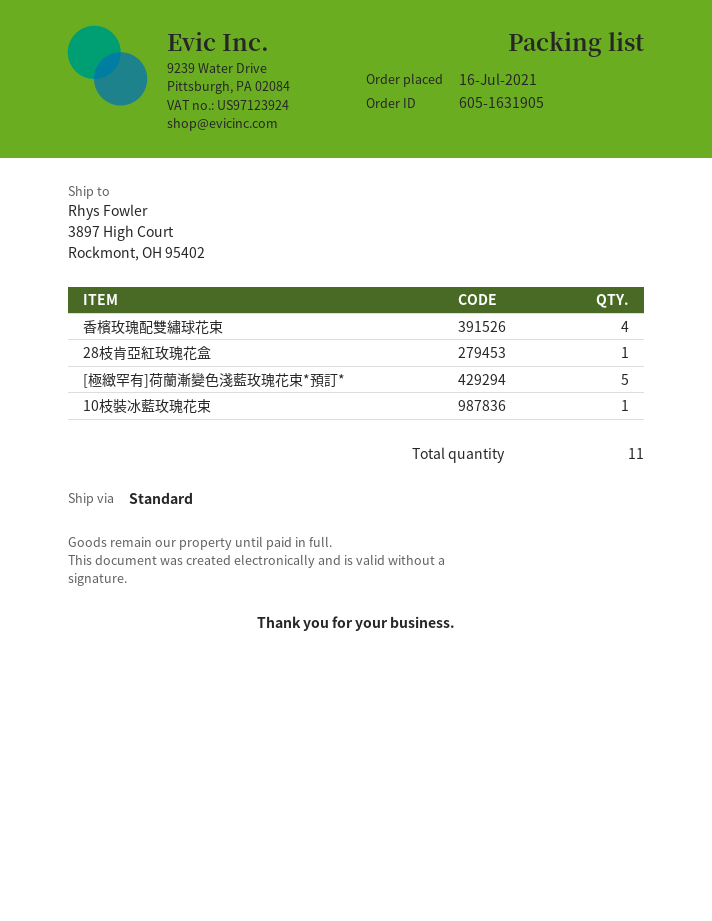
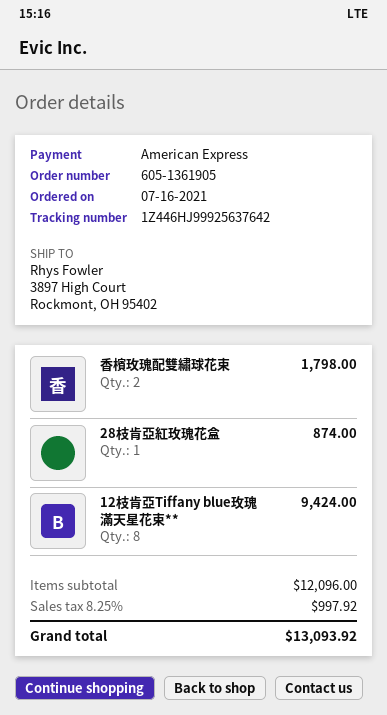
order number: 605-1631905 -> 605-1361905
香檳玫瑰配雙繡球花束: 4 -> 2
[極緻罕有]荷蘭漸變色淺藍玫瑰花束*預訂*: 5 -> none
10枝裝冰藍玫瑰花束: 1 -> none
12枝肯亞Tiffany blue玫瑰滿天星花束**: none -> 8

